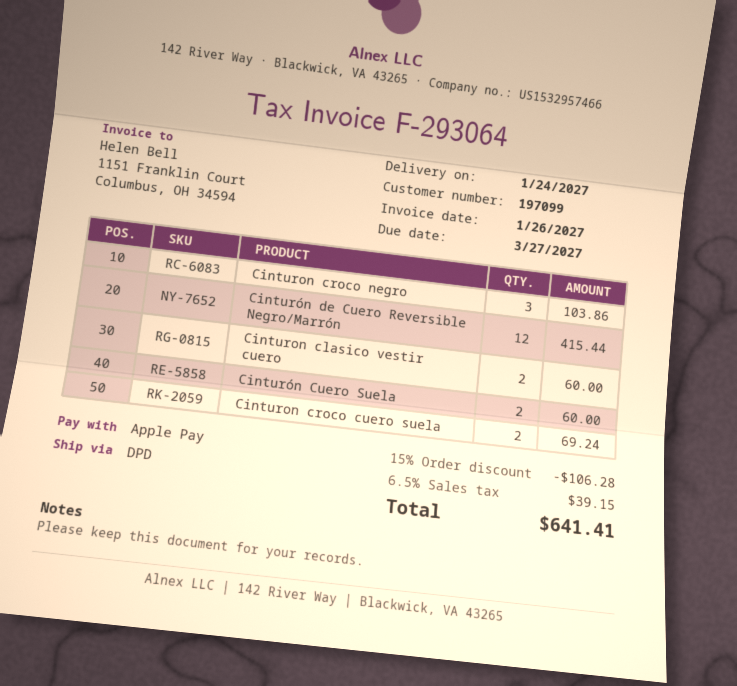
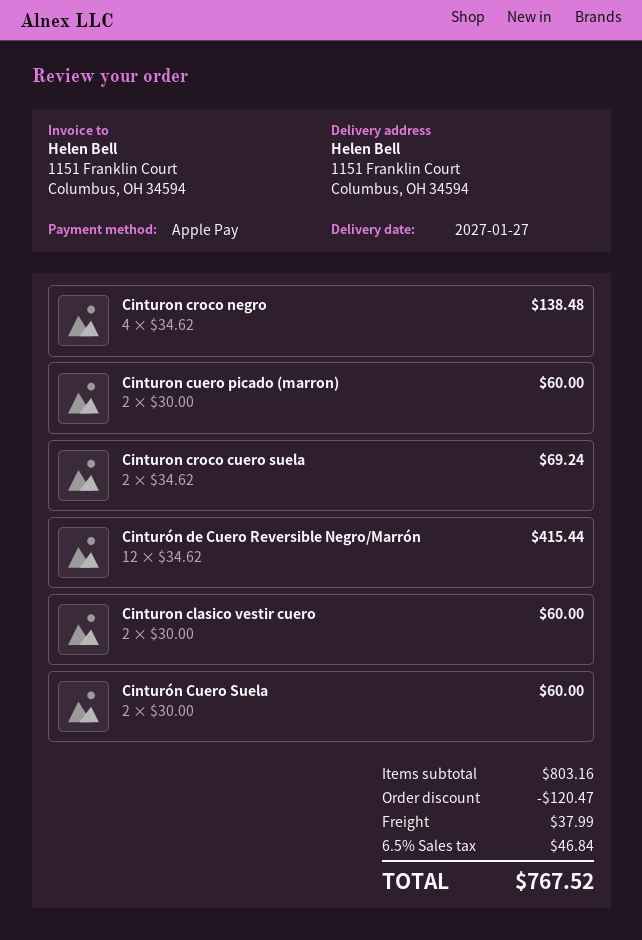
delivery date: 2027-01-24 -> 2027-01-27
Cinturon croco negro: 3 for 103.86 -> 4 for 138.48
Cinturon cuero picado (marron): none -> 2 for 60.00
discount: 106.28 -> 120.47
shipping: none -> 37.99
tax: 6.5% = 39.15 -> 6.5% = 46.84
total: 641.41 -> 767.52

